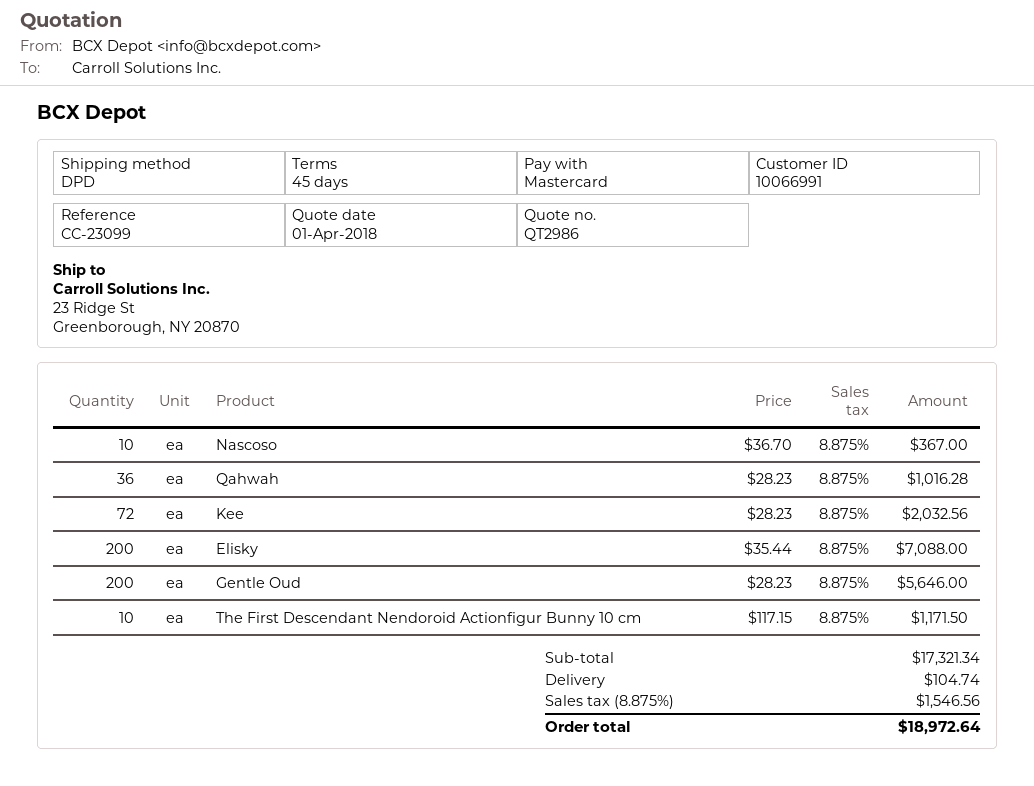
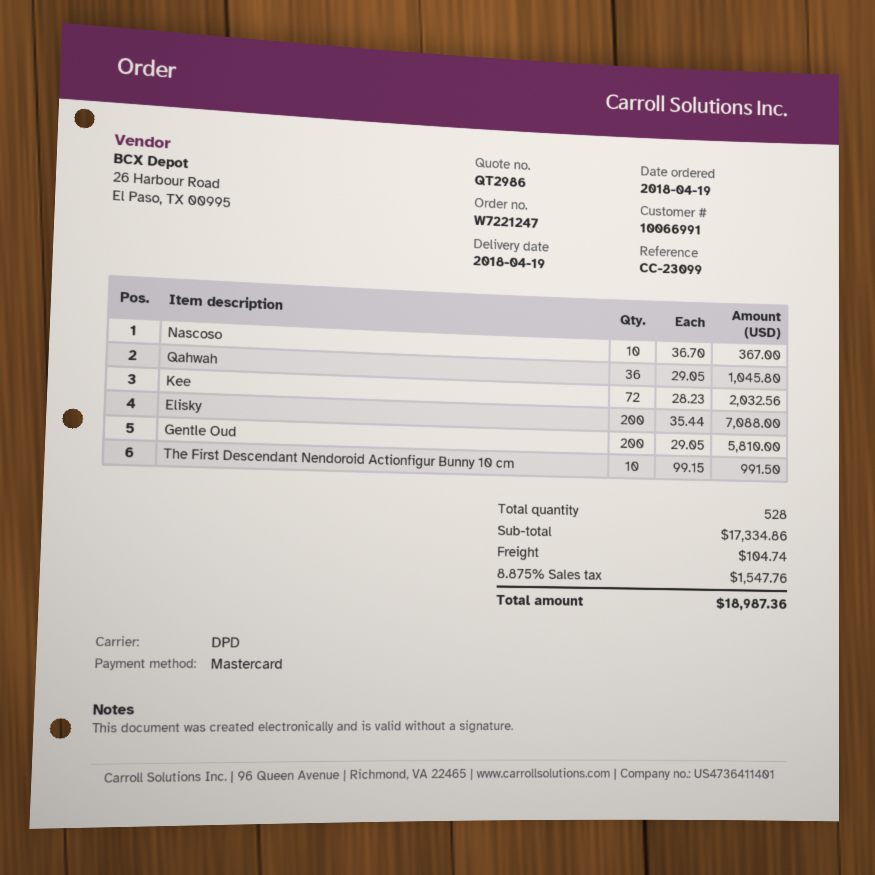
Qahwah: 36 x 28.23 = 1016.28 -> 36 x 29.05 = 1045.80
Gentle Oud: 200 x 28.23 = 5646.00 -> 200 x 29.05 = 5810.00
The First Descendant Nendoroid Actionfigur Bunny 10 cm: 10 x 117.15 = 1171.50 -> 10 x 99.15 = 991.50
subtotal: 17321.34 -> 17334.86
tax: 8.875% = 1546.56 -> 8.875% = 1547.76
total: 18972.64 -> 18987.36

